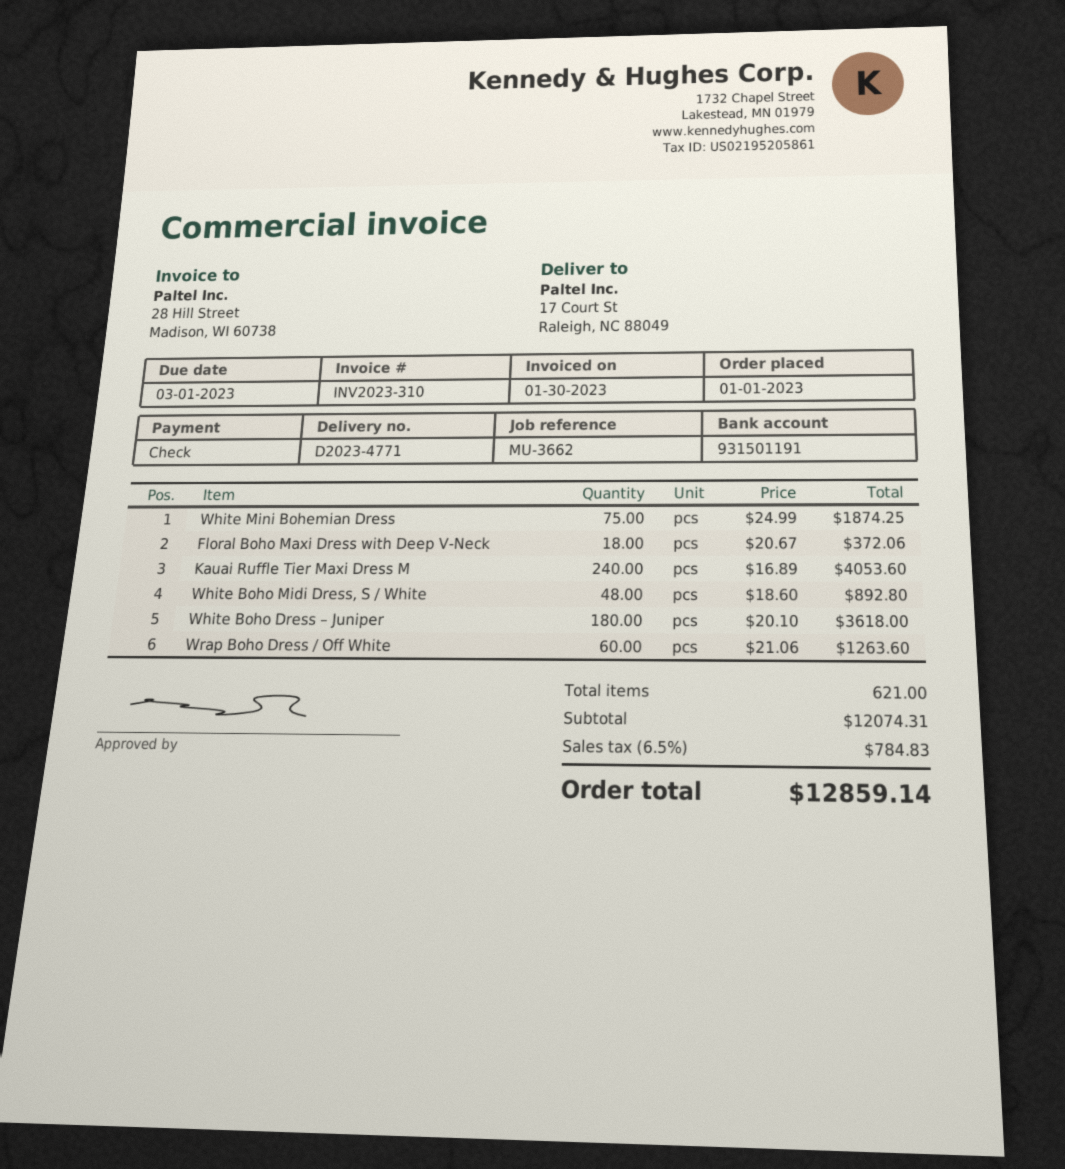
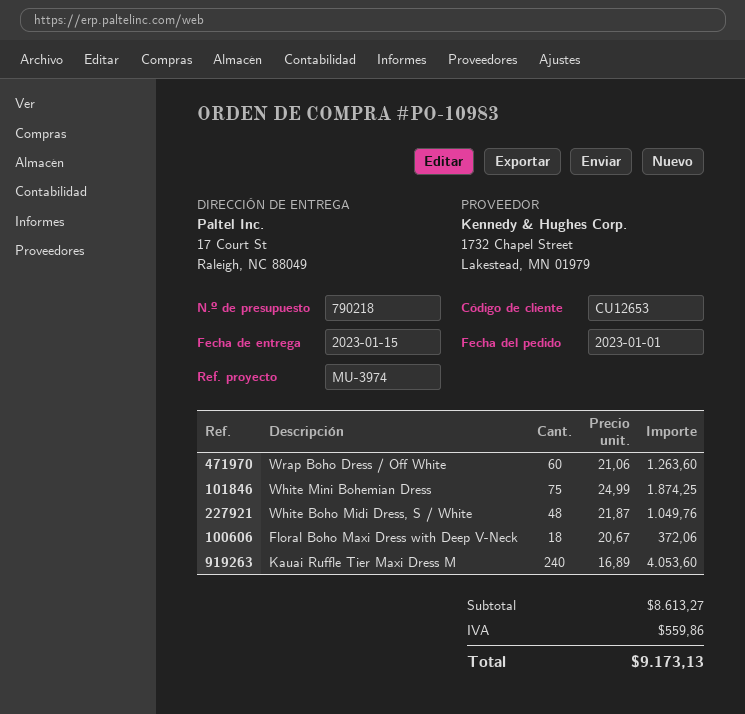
reference: MU-3662 -> MU-3974
White Boho Midi Dress, S / White: 48 x 18.60 = 892.80 -> 48 x 21.87 = 1049.76
White Boho Dress – Juniper: 180 x 20.10 = 3618.00 -> none
subtotal: 12074.31 -> 8613.27
tax: 784.83 -> 559.86
total: 12859.14 -> 9173.13

